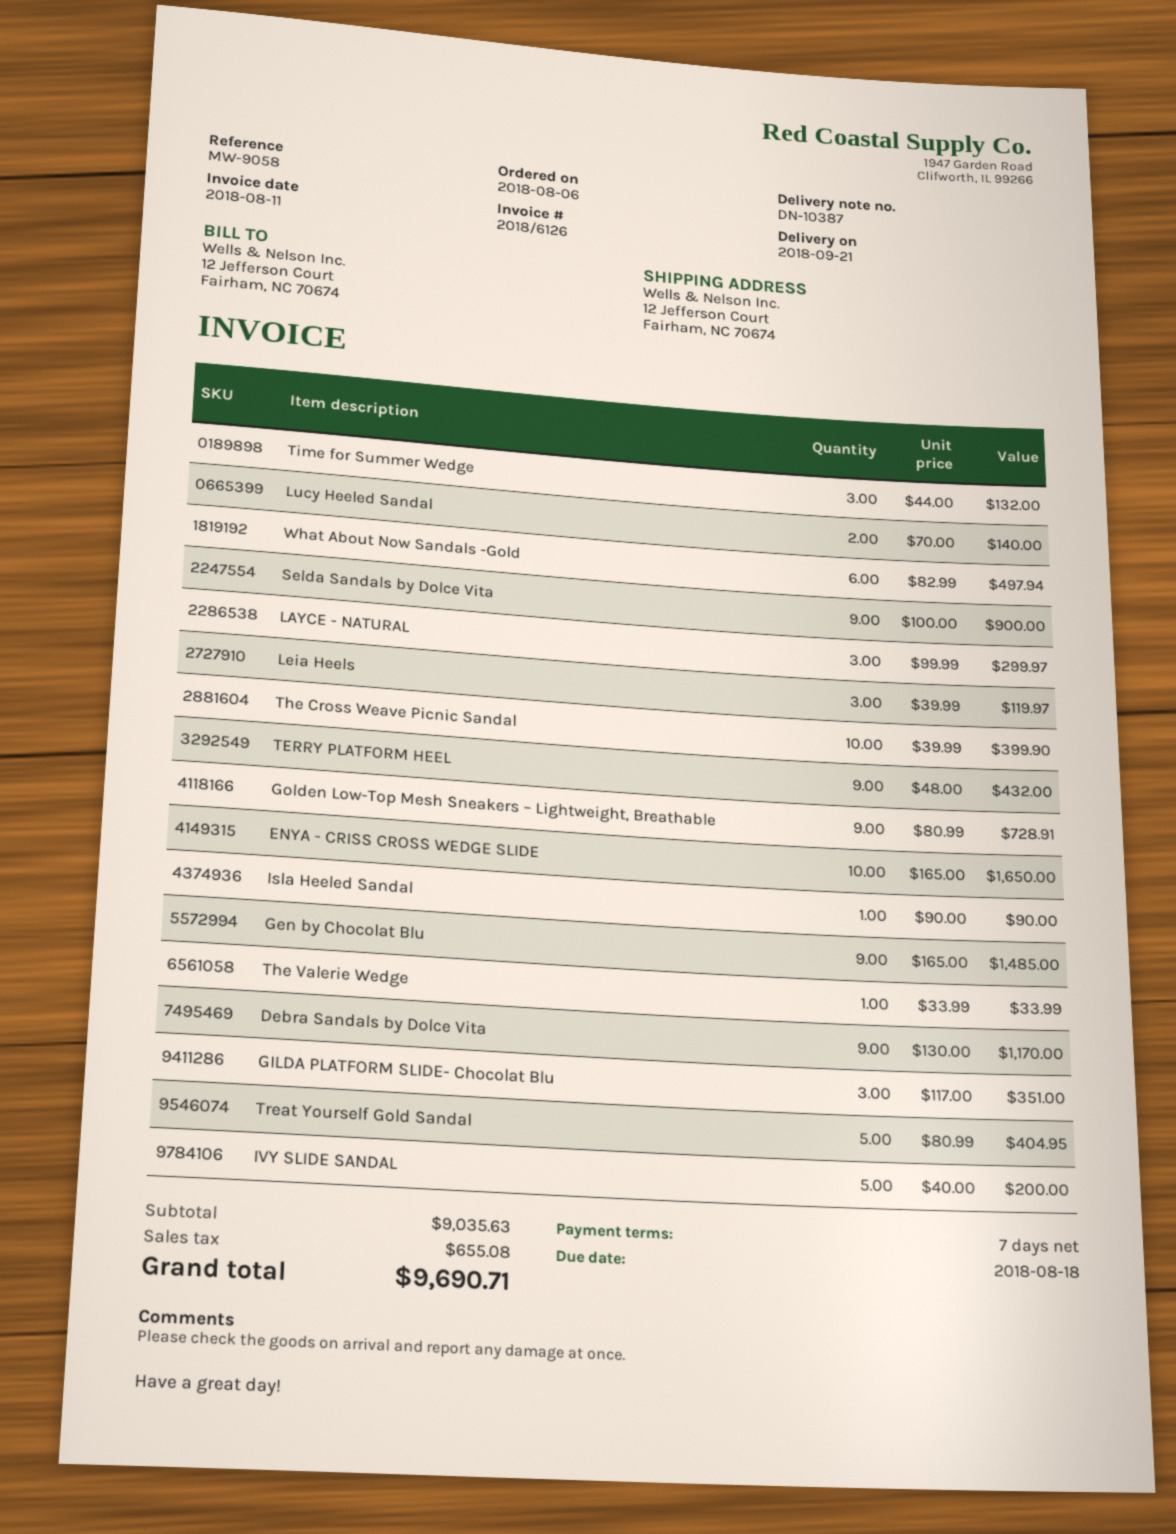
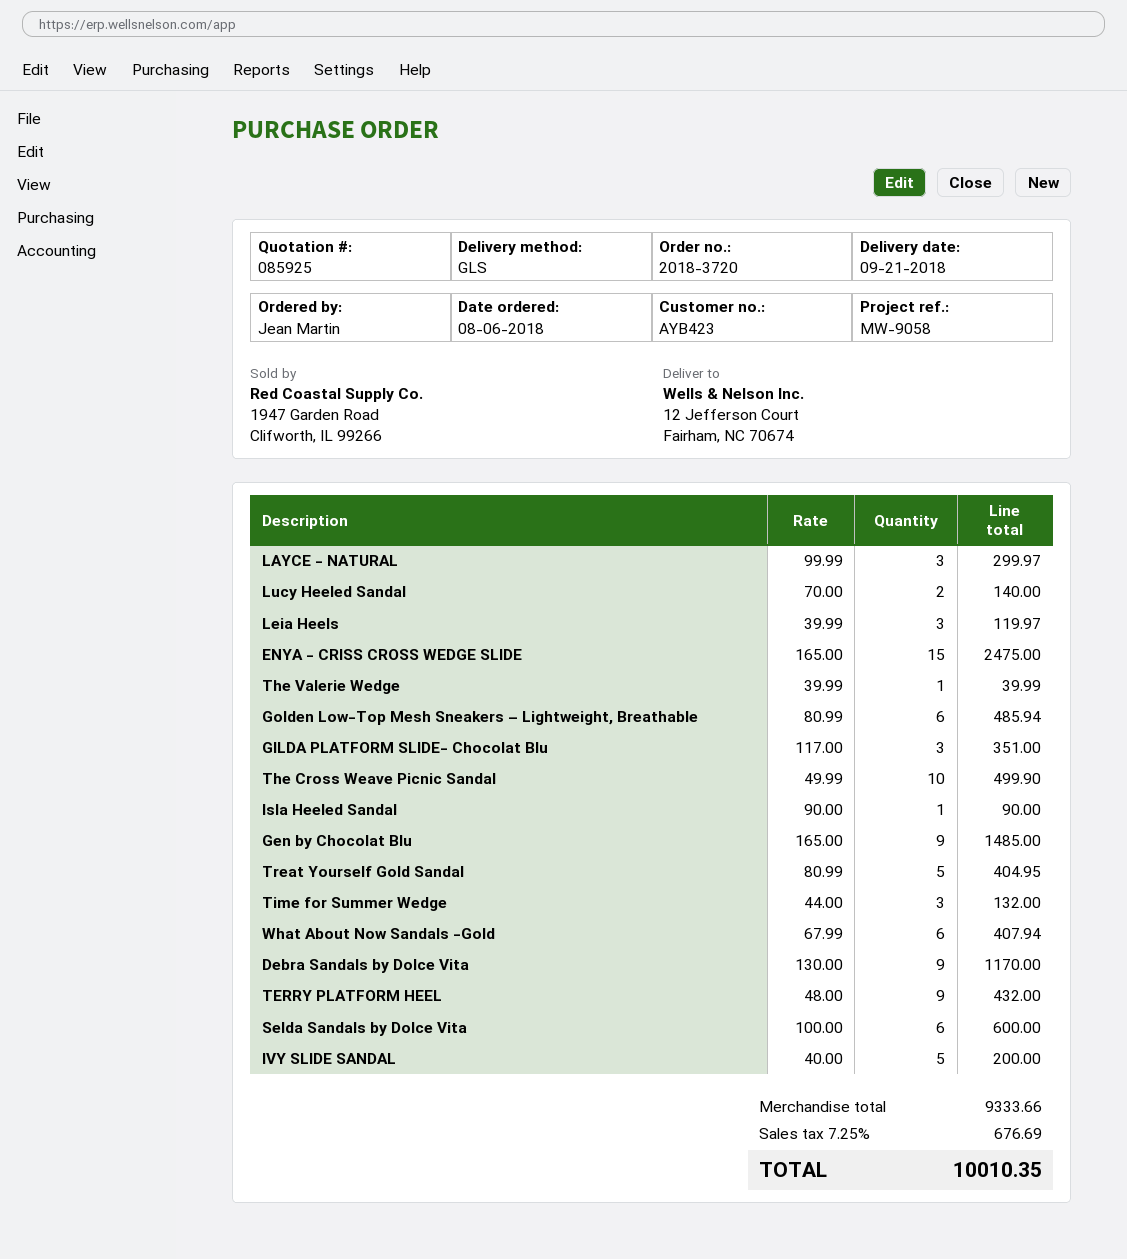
What About Now Sandals -Gold: 6 x 82.99 = 497.94 -> 6 x 67.99 = 407.94
Selda Sandals by Dolce Vita: 9 x 100.00 = 900.00 -> 6 x 100.00 = 600.00
The Cross Weave Picnic Sandal: 10 x 39.99 = 399.90 -> 10 x 49.99 = 499.90
Golden Low-Top Mesh Sneakers – Lightweight, Breathable: 9 x 80.99 = 728.91 -> 6 x 80.99 = 485.94
ENYA - CRISS CROSS WEDGE SLIDE: 10 x 165.00 = 1650.00 -> 15 x 165.00 = 2475.00
The Valerie Wedge: 1 x 33.99 = 33.99 -> 1 x 39.99 = 39.99
subtotal: 9035.63 -> 9333.66
tax: 655.08 -> 676.69
total: 9690.71 -> 10010.35

